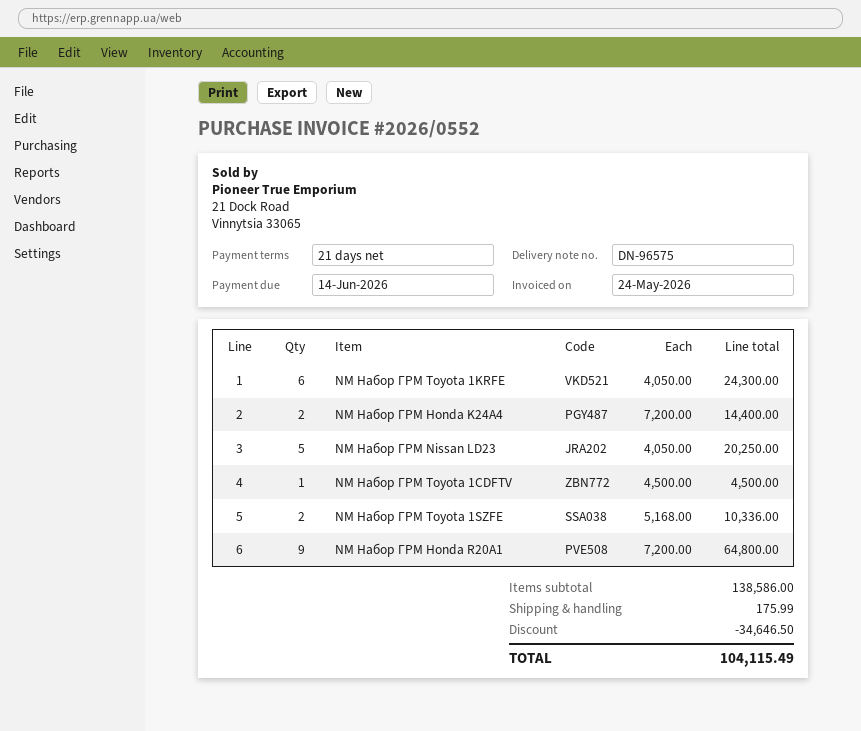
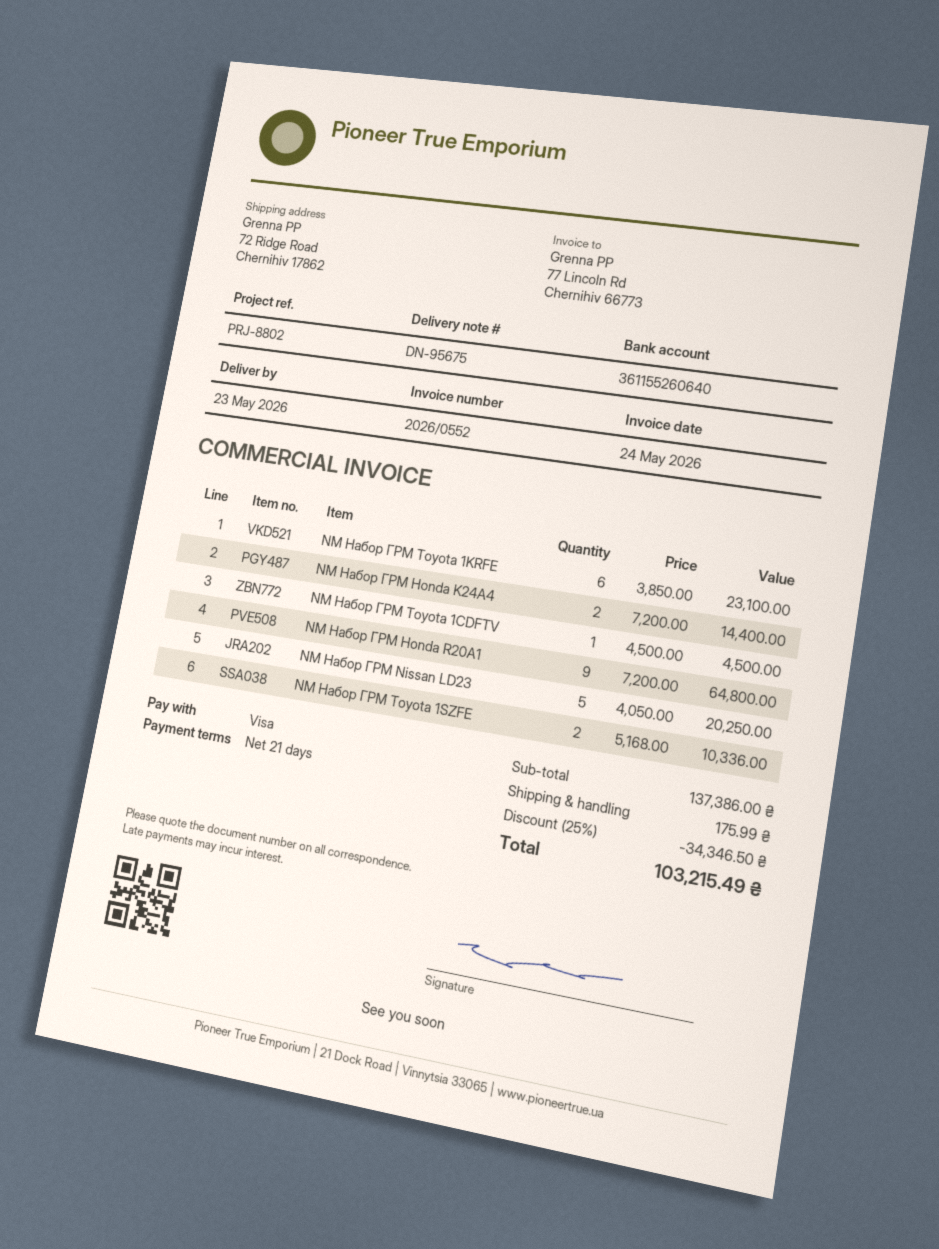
delivery note number: DN-96575 -> DN-95675
NM Набор ГРМ Toyota 1KRFE: 6 x 4050.00 = 24300.00 -> 6 x 3850.00 = 23100.00
subtotal: 138586.00 -> 137386.00
discount: 34646.50 -> 34346.50
total: 104115.49 -> 103215.49

